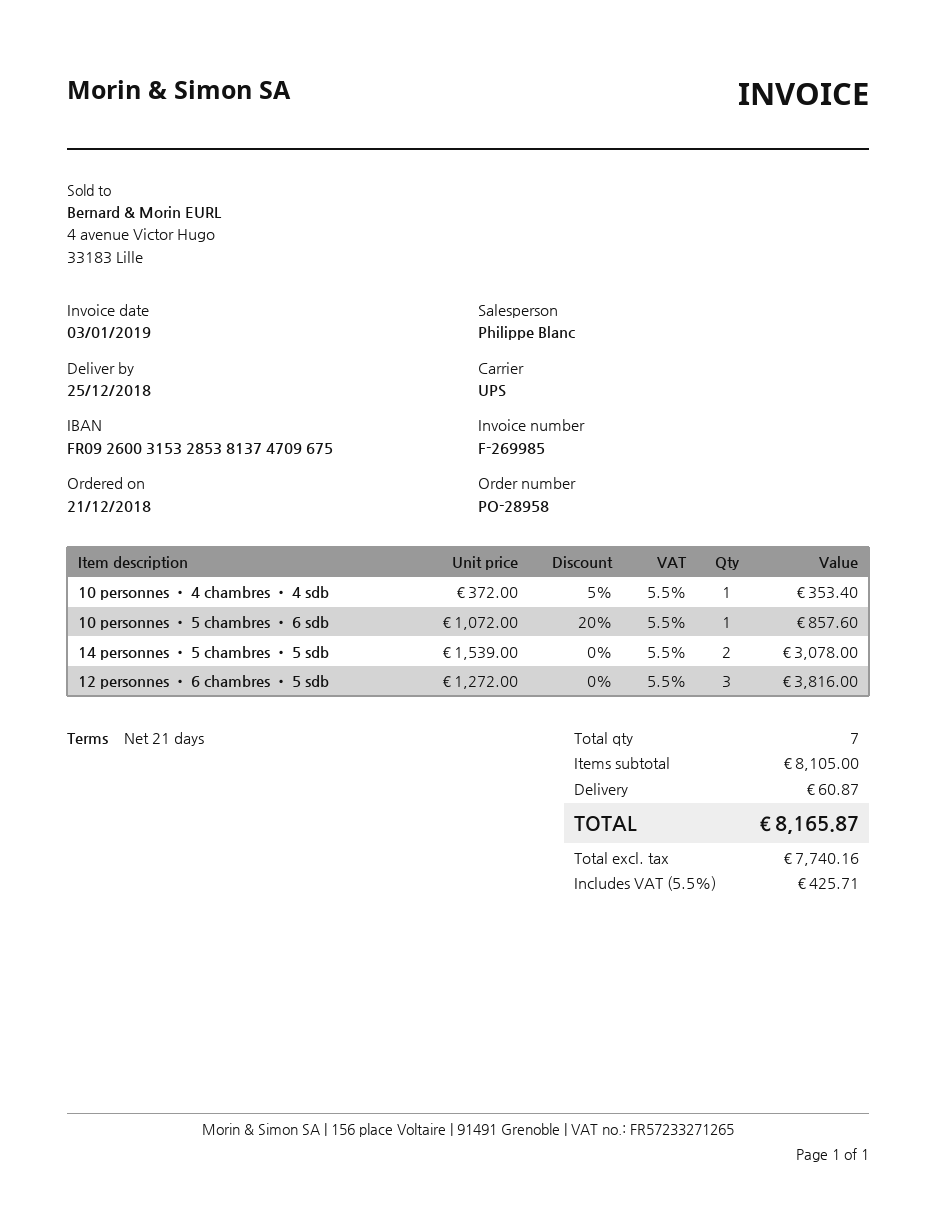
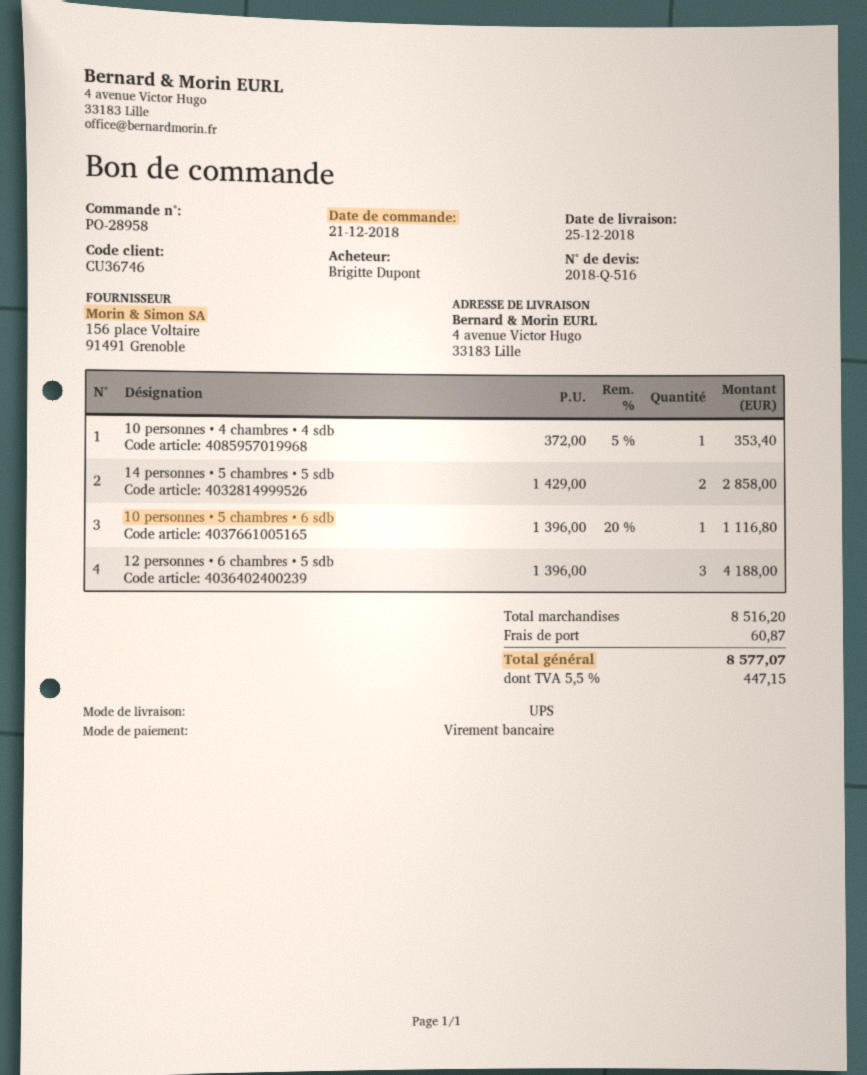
10 personnes • 5 chambres • 6 sdb: 1 x 1072.00 - 20% = 857.60 -> 1 x 1396.00 - 20% = 1116.80
14 personnes • 5 chambres • 5 sdb: 2 x 1539.00 = 3078.00 -> 2 x 1429.00 = 2858.00
12 personnes • 6 chambres • 5 sdb: 3 x 1272.00 = 3816.00 -> 3 x 1396.00 = 4188.00
subtotal: 8105.00 -> 8516.20
tax: 5.5% = 425.71 -> 5.5% = 447.15
total: 8165.87 -> 8577.07

